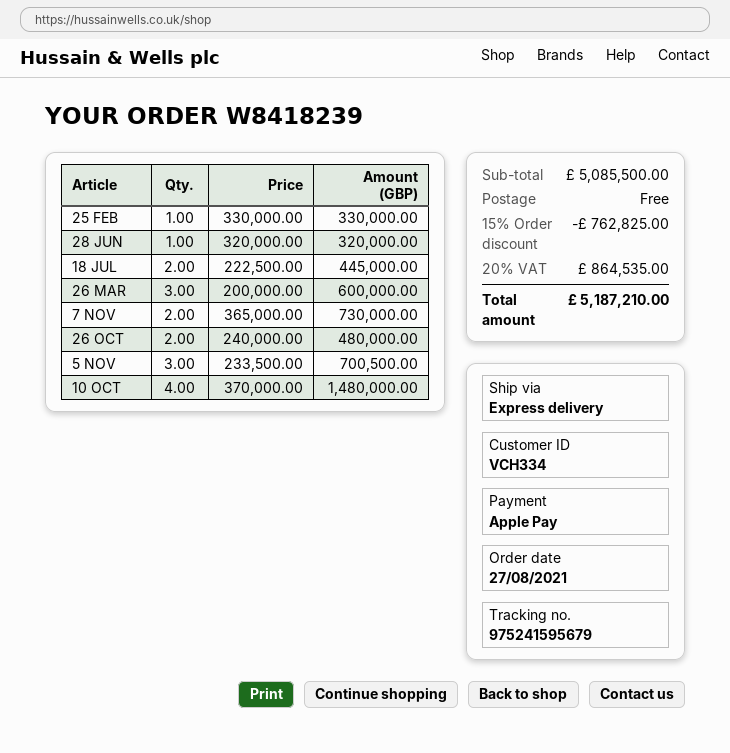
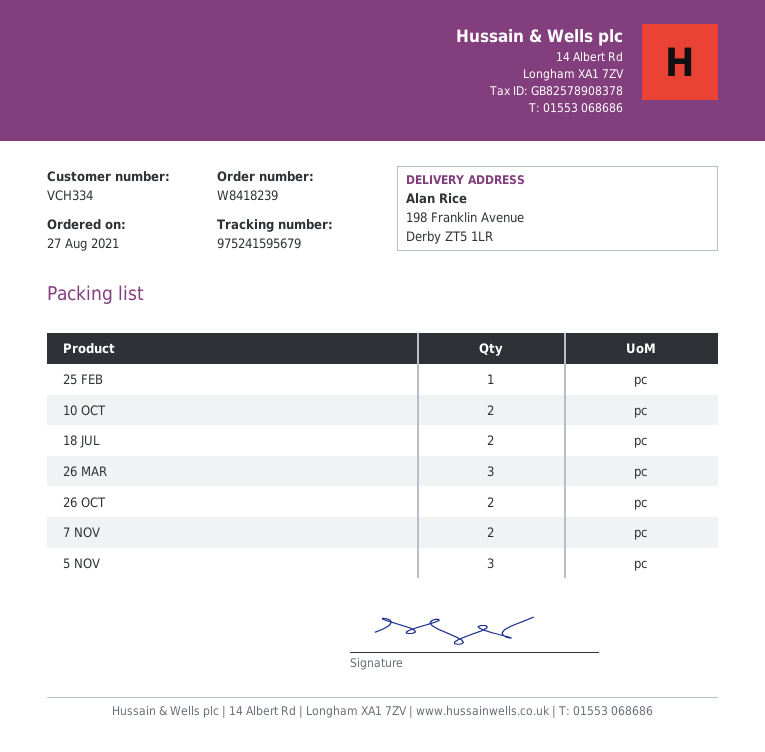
28 JUN: 1 -> none
10 OCT: 4 -> 2

